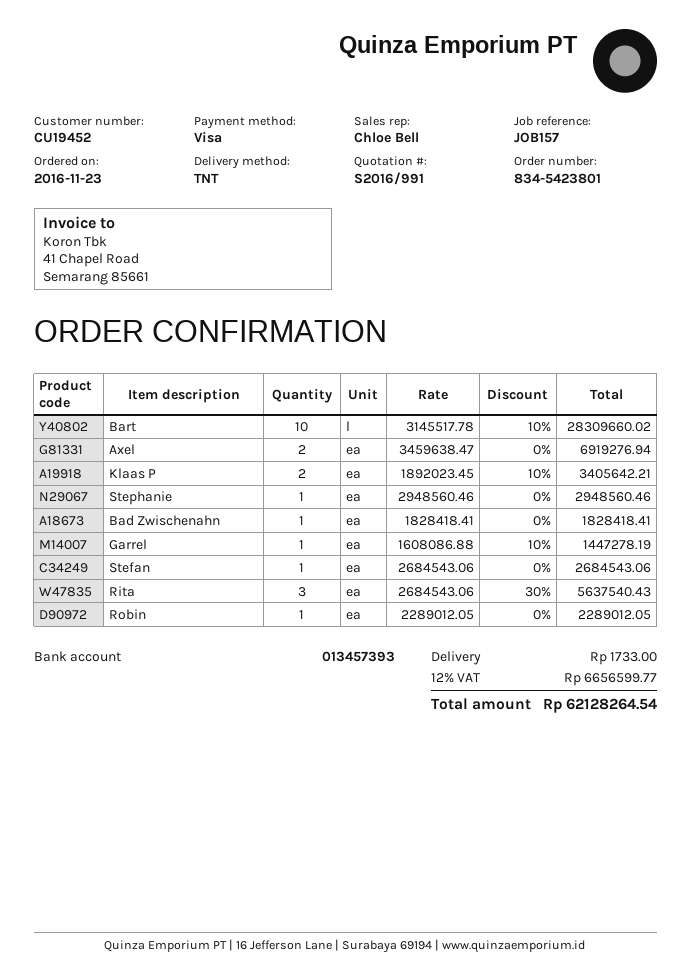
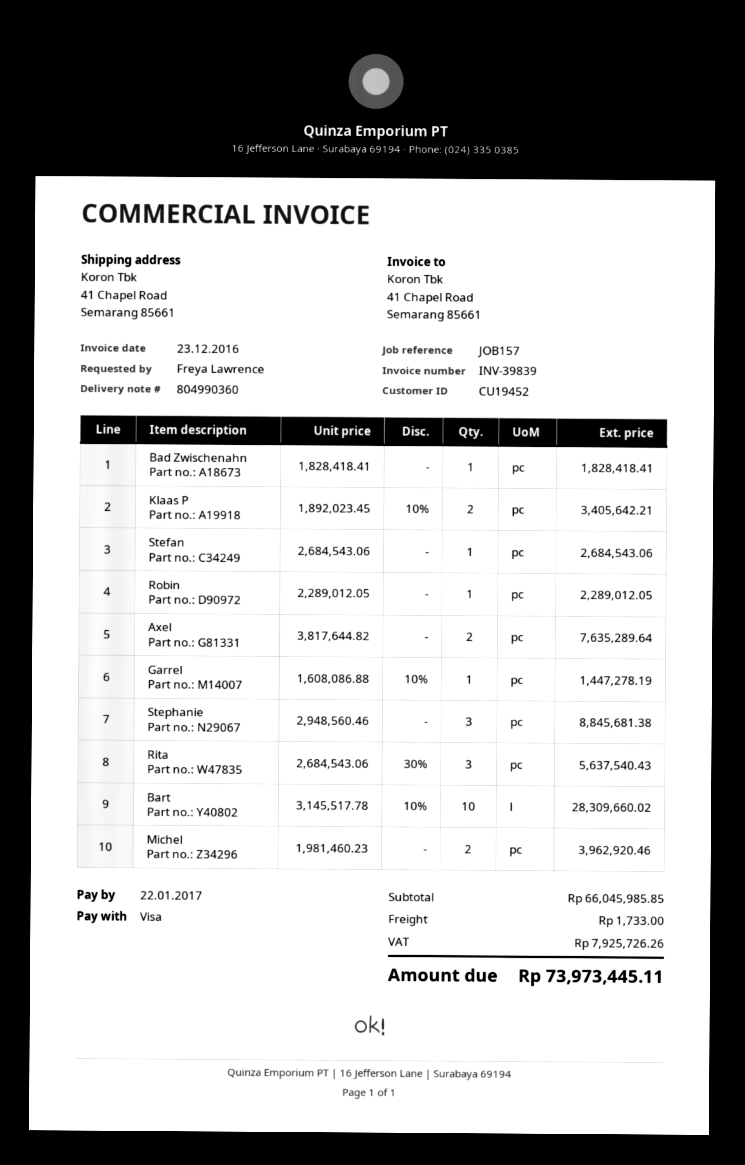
Axel: 2 x 3459638.47 = 6919276.94 -> 2 x 3817644.82 = 7635289.64
Stephanie: 1 x 2948560.46 = 2948560.46 -> 3 x 2948560.46 = 8845681.38
Michel: none -> 2 x 1981460.23 = 3962920.46
tax: 6656599.77 -> 7925726.26
total: 62128264.54 -> 73973445.11

